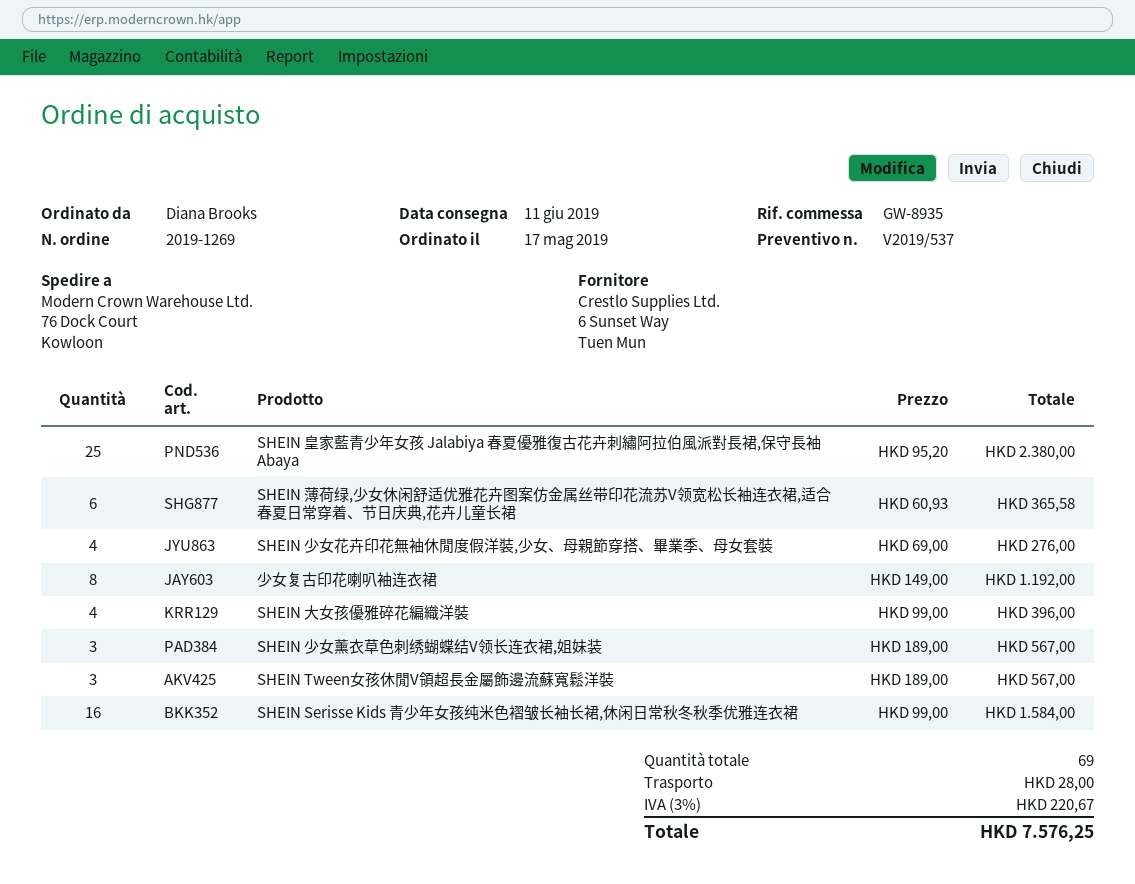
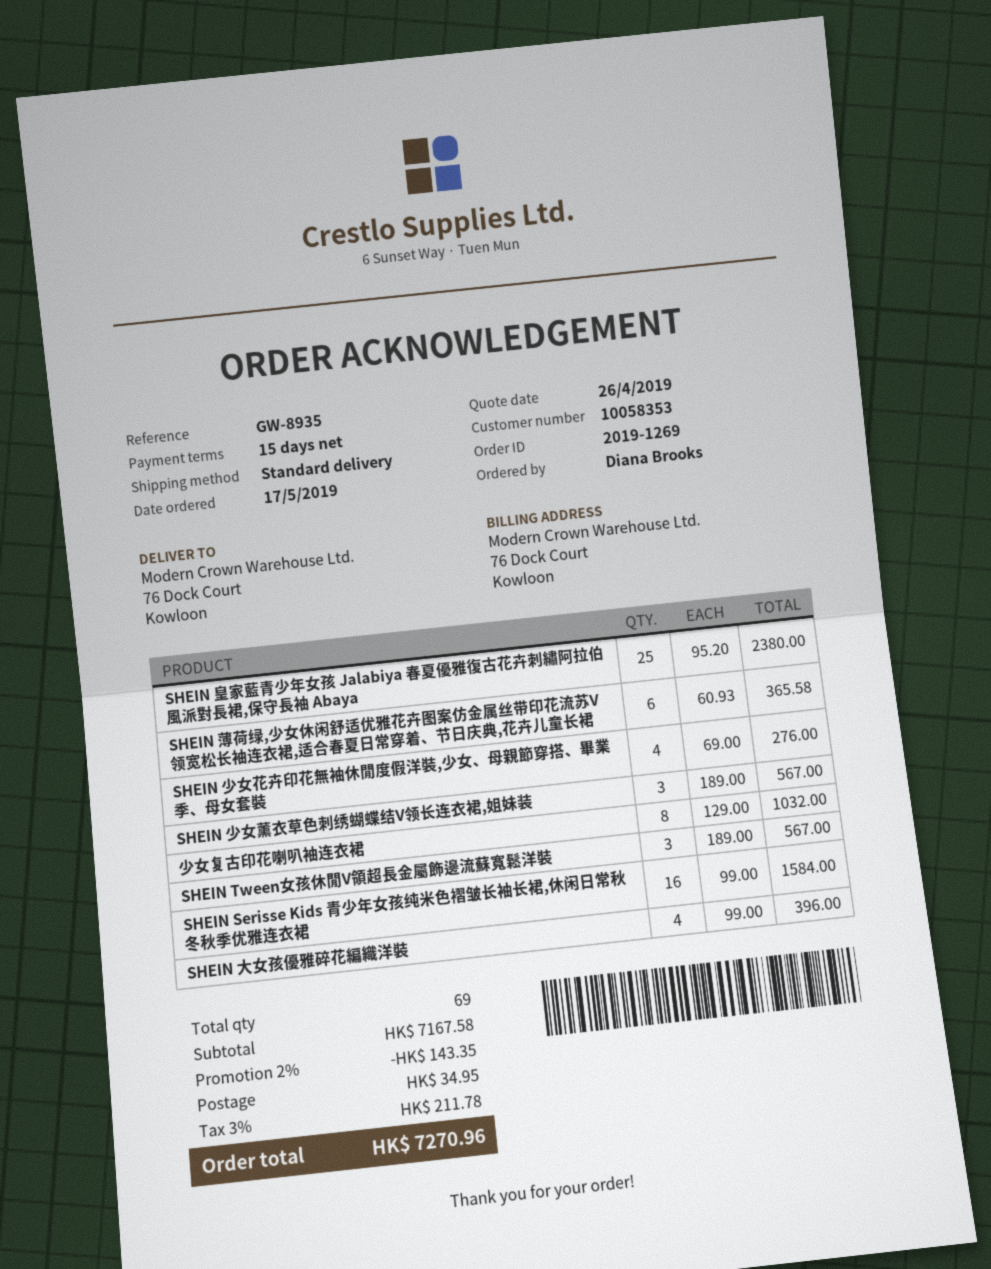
少女复古印花喇叭袖连衣裙: 8 x 149.00 = 1192.00 -> 8 x 129.00 = 1032.00
discount: none -> 2% = 143.35
shipping: 28.00 -> 34.95
tax: 3% = 220.67 -> 3% = 211.78
total: 7576.25 -> 7270.96

